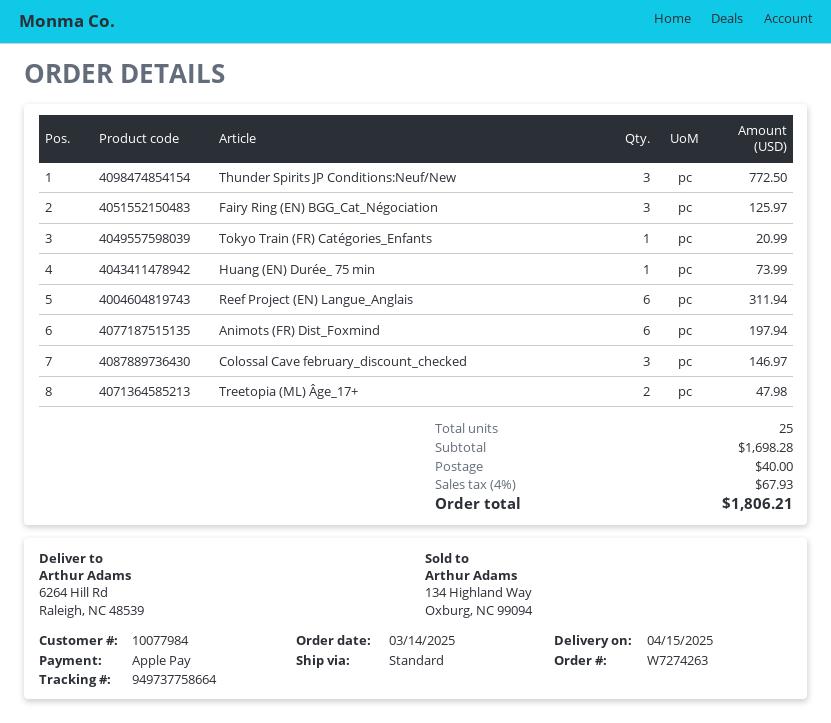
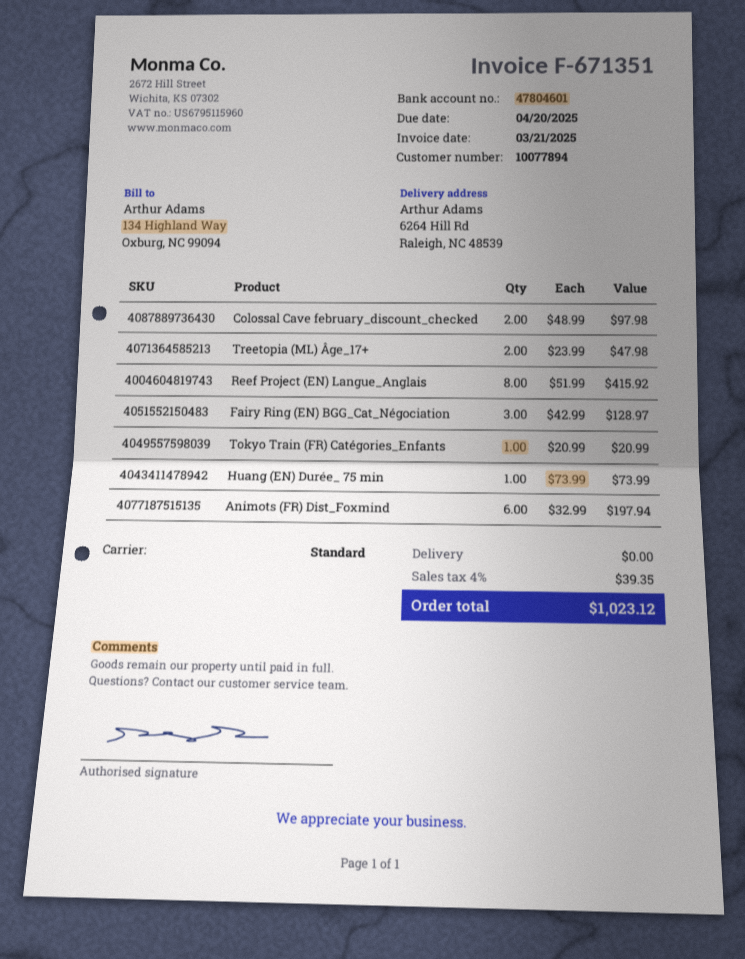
customer number: 10077984 -> 10077894
Thunder Spirits JP Conditions:Neuf/New: 3 for 772.50 -> none
Fairy Ring (EN) BGG_Cat_Négociation: 3 for 125.97 -> 3 for 128.97
Reef Project (EN) Langue_Anglais: 6 for 311.94 -> 8 for 415.92
Colossal Cave february_discount_checked: 3 for 146.97 -> 2 for 97.98
shipping: 40.00 -> 0.00
tax: 4% = 67.93 -> 4% = 39.35
total: 1806.21 -> 1023.12

